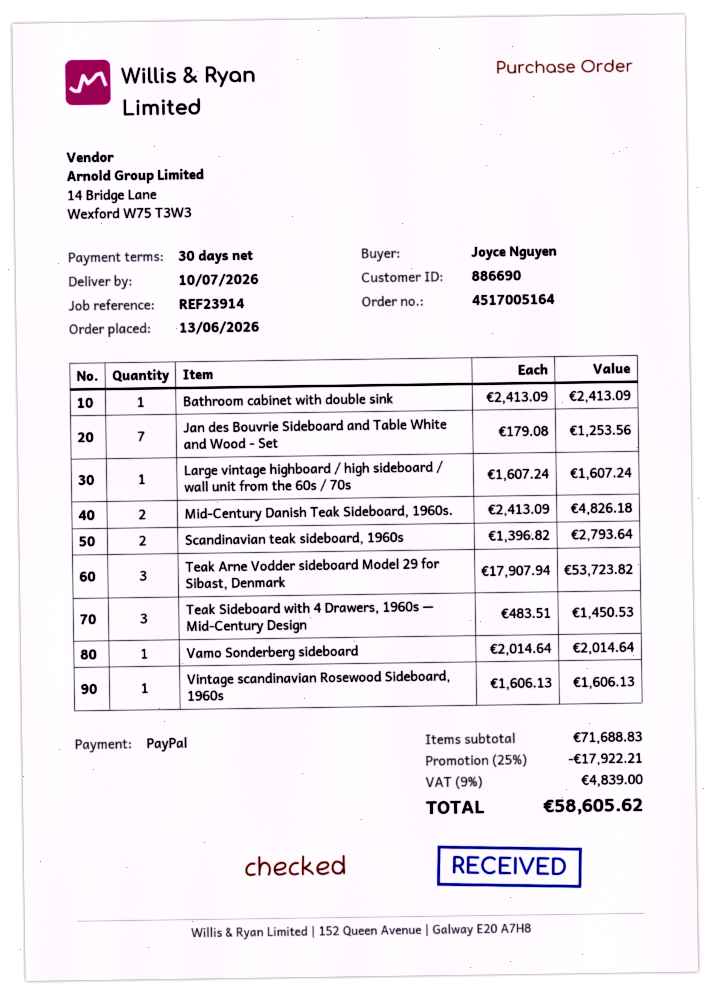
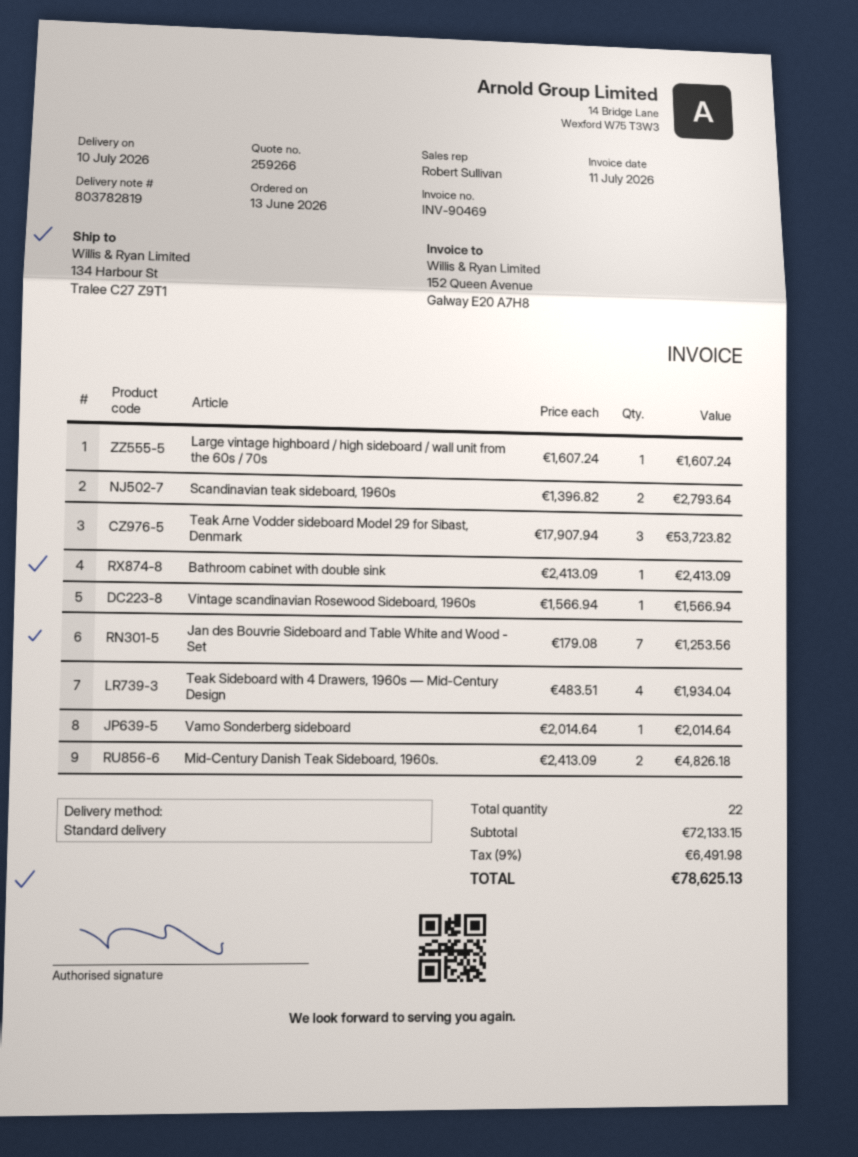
Teak Sideboard with 4 Drawers, 1960s — Mid-Century Design: 3 x 483.51 = 1450.53 -> 4 x 483.51 = 1934.04
Vintage scandinavian Rosewood Sideboard, 1960s: 1 x 1606.13 = 1606.13 -> 1 x 1566.94 = 1566.94
subtotal: 71688.83 -> 72133.15
discount: 25% = 17922.21 -> none
tax: 9% = 4839.00 -> 9% = 6491.98
total: 58605.62 -> 78625.13

